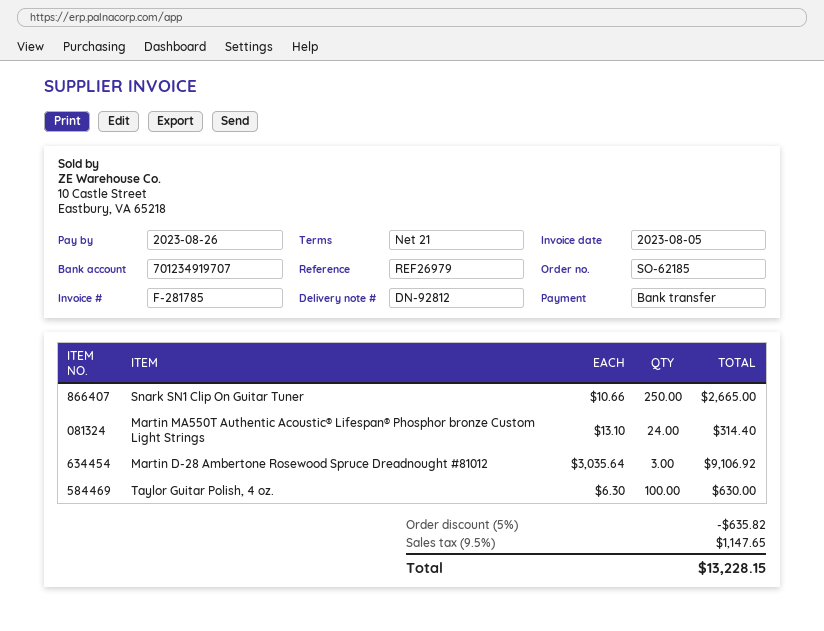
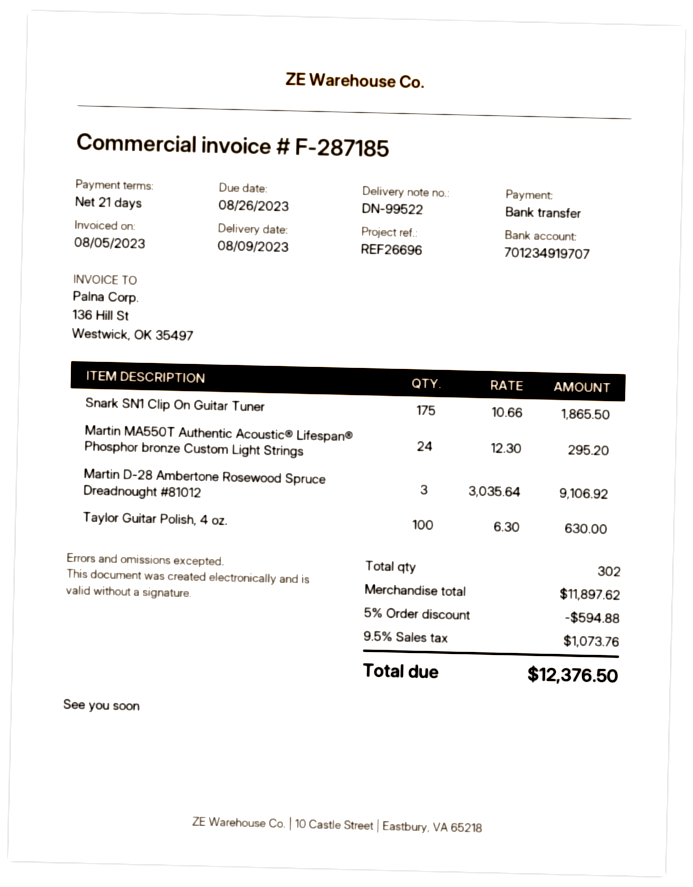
delivery note number: DN-92812 -> DN-99522
invoice number: F-281785 -> F-287185
reference: REF26979 -> REF26696
Snark SN1 Clip On Guitar Tuner: 250 x 10.66 = 2665.00 -> 175 x 10.66 = 1865.50
Martin MA550T Authentic Acoustic® Lifespan® Phosphor bronze Custom Light Strings: 24 x 13.10 = 314.40 -> 24 x 12.30 = 295.20
discount: 5% = 635.82 -> 5% = 594.88
tax: 9.5% = 1147.65 -> 9.5% = 1073.76
total: 13228.15 -> 12376.50

